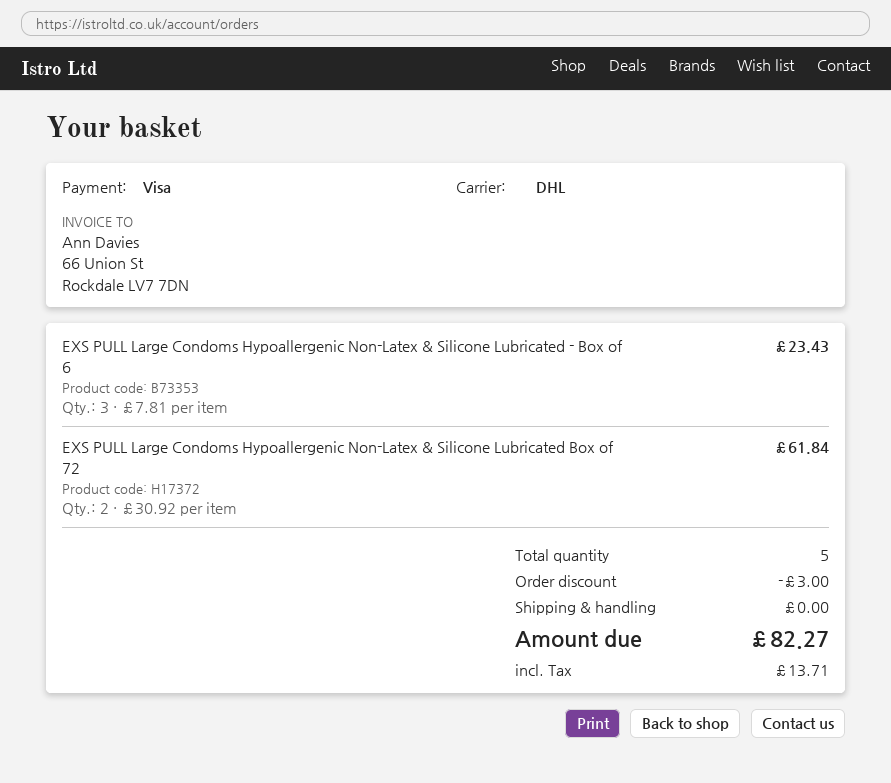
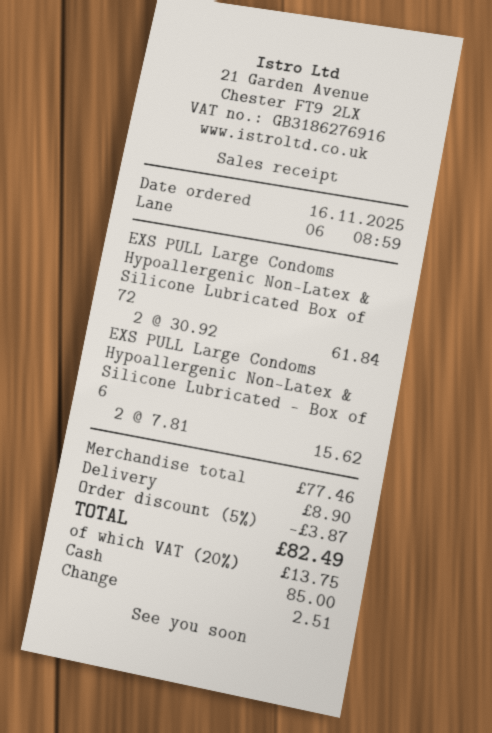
payment method: Visa -> cash
EXS PULL Large Condoms Hypoallergenic Non-Latex & Silicone Lubricated - Box of 6: 3 x 7.81 = 23.43 -> 2 x 7.81 = 15.62
discount: 3.00 -> 3.87
shipping: 0.00 -> 8.90
tax: 13.71 -> 13.75
total: 82.27 -> 82.49

